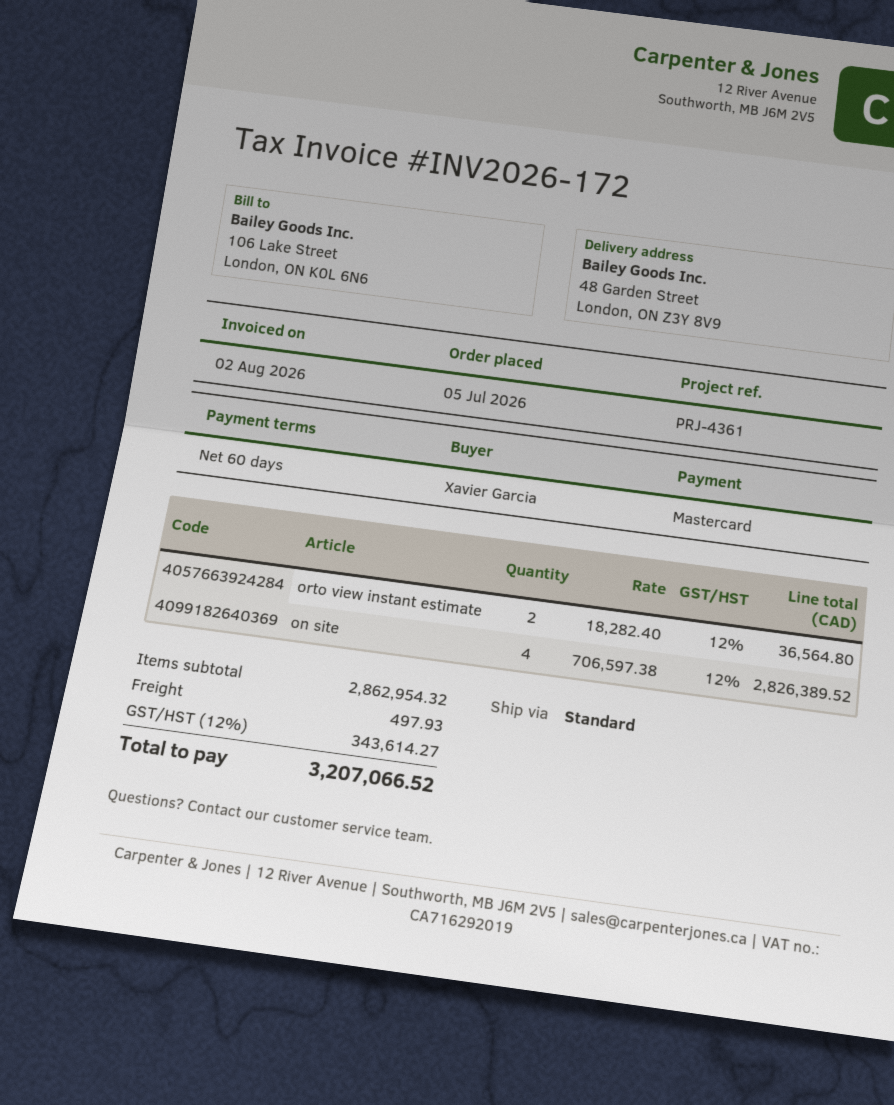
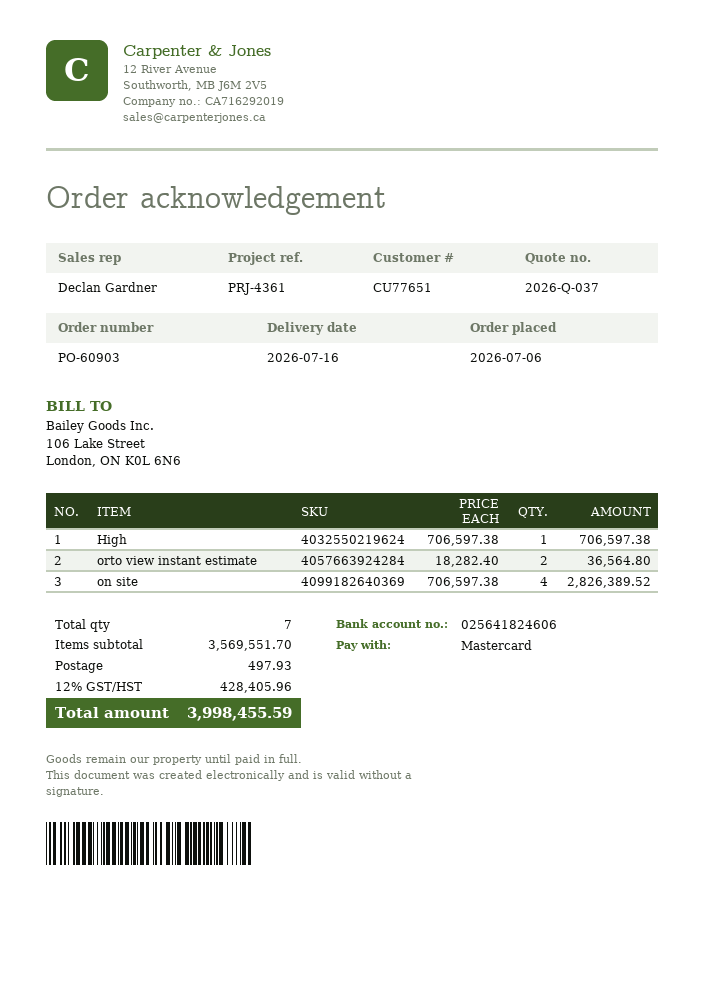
order date: 2026-07-05 -> 2026-07-06
High: none -> 1 x 706597.38 = 706597.38
subtotal: 2862954.32 -> 3569551.70
tax: 12% = 343614.27 -> 12% = 428405.96
total: 3207066.52 -> 3998455.59

